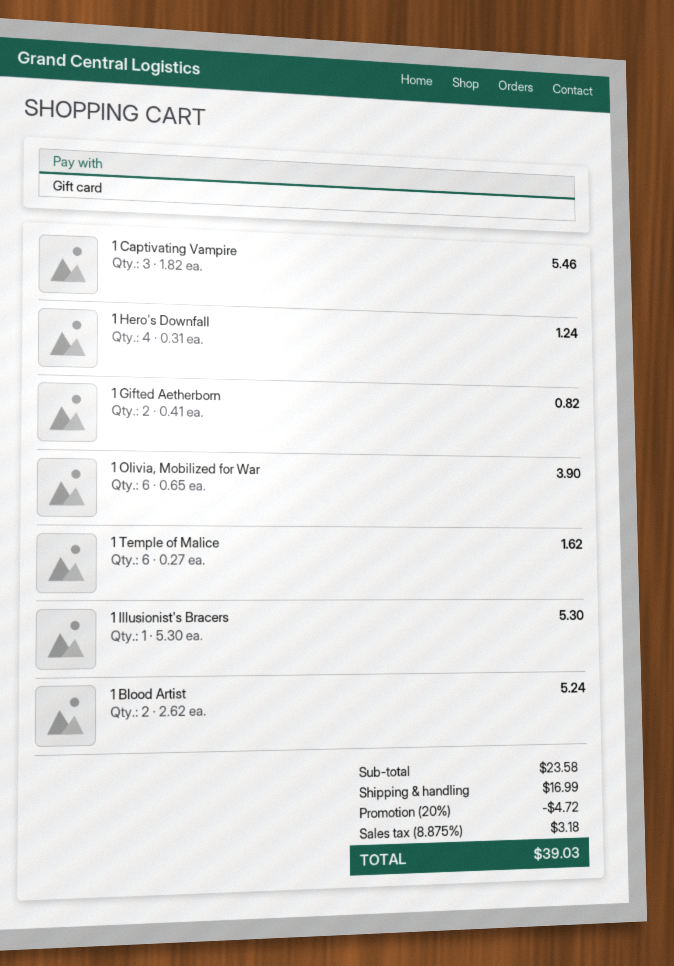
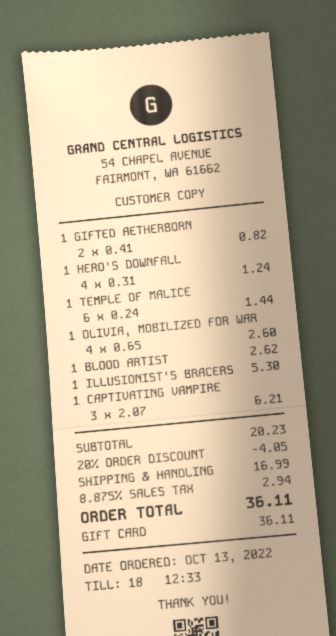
1 Captivating Vampire: 3 x 1.82 = 5.46 -> 3 x 2.07 = 6.21
1 Olivia, Mobilized for War: 6 x 0.65 = 3.90 -> 4 x 0.65 = 2.60
1 Temple of Malice: 6 x 0.27 = 1.62 -> 6 x 0.24 = 1.44
1 Blood Artist: 2 x 2.62 = 5.24 -> 1 x 2.62 = 2.62
subtotal: 23.58 -> 20.23
discount: 20% = 4.72 -> 20% = 4.05
tax: 8.875% = 3.18 -> 8.875% = 2.94
total: 39.03 -> 36.11

